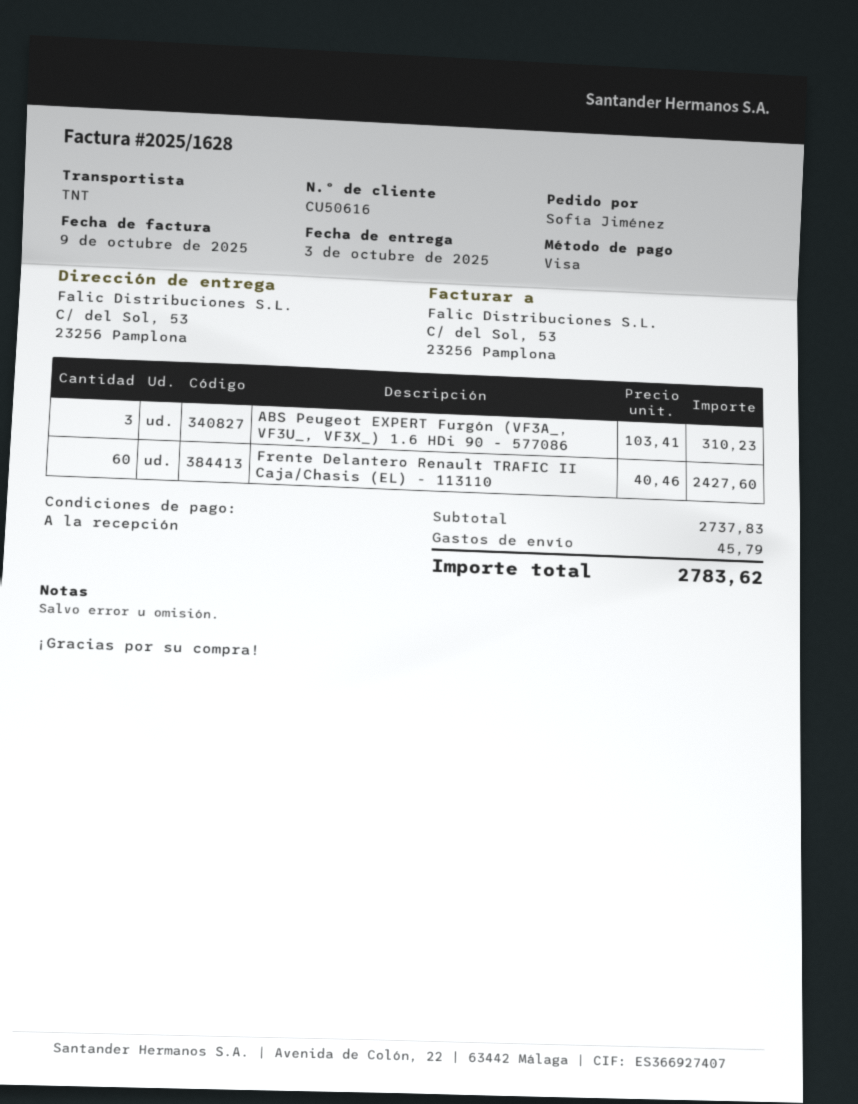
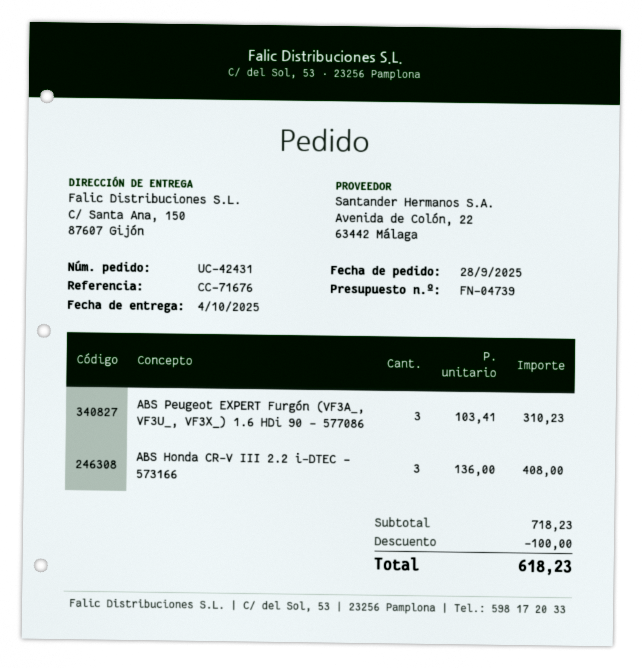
delivery date: 2025-10-03 -> 2025-10-04
ship to: C/ del Sol, 53, 23256 Pamplona -> C/ Santa Ana, 150, 87607 Gijón
Frente Delantero Renault TRAFIC II Caja/Chasis (EL) - 113110: 60 x 40.46 = 2427.60 -> none
ABS Honda CR-V III 2.2 i-DTEC - 573166: none -> 3 x 136.00 = 408.00
subtotal: 2737.83 -> 718.23
discount: none -> 100.00
shipping: 45.79 -> none
total: 2783.62 -> 618.23

